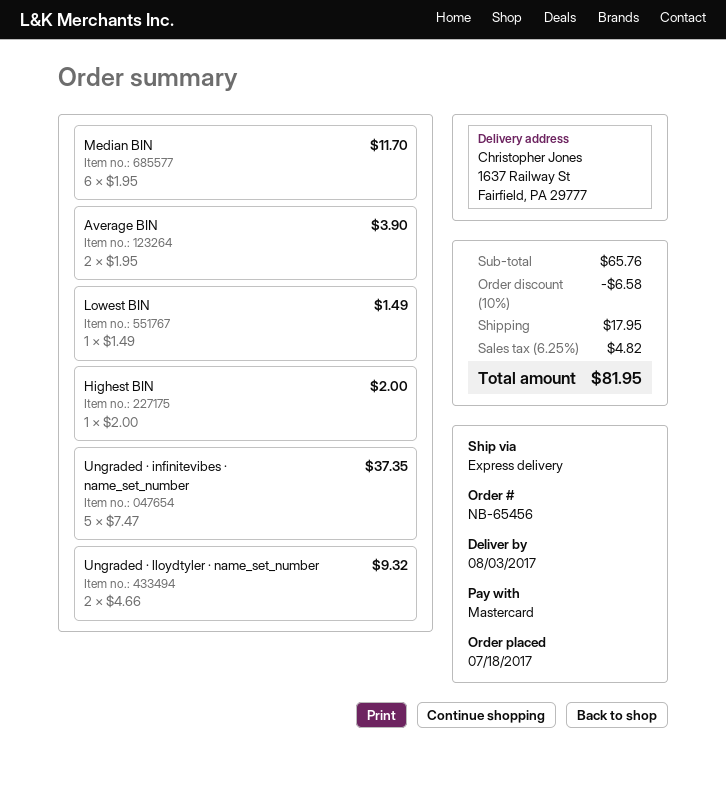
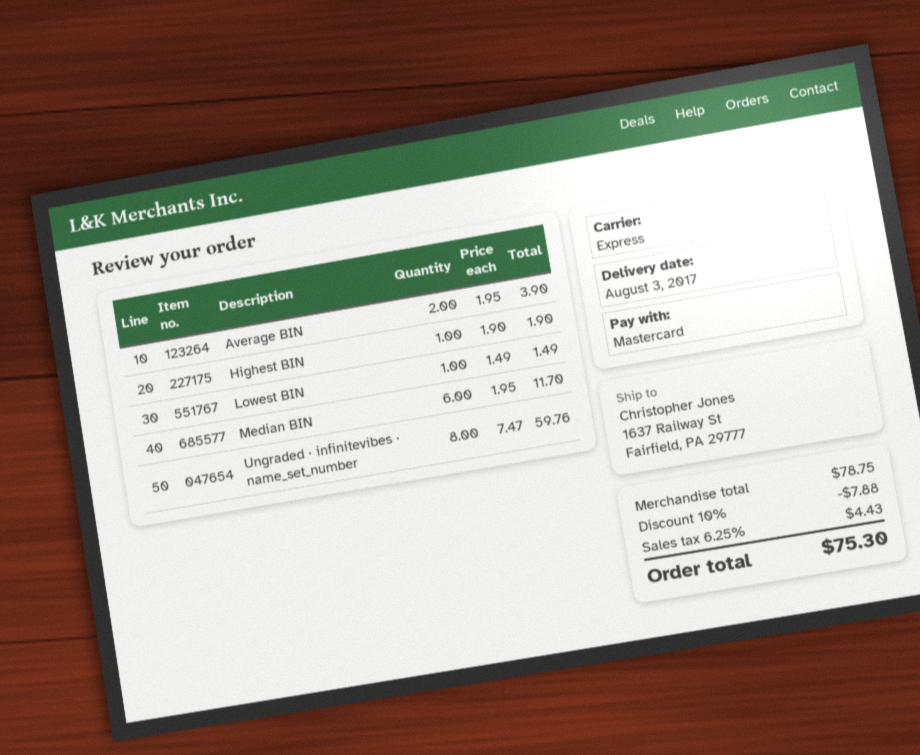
Highest BIN: 1 x 2.00 = 2.00 -> 1 x 1.90 = 1.90
Ungraded · infinitevibes · name_set_number: 5 x 7.47 = 37.35 -> 8 x 7.47 = 59.76
Ungraded · lloydtyler · name_set_number: 2 x 4.66 = 9.32 -> none
subtotal: 65.76 -> 78.75
discount: 10% = 6.58 -> 10% = 7.88
shipping: 17.95 -> none
tax: 6.25% = 4.82 -> 6.25% = 4.43
total: 81.95 -> 75.30

